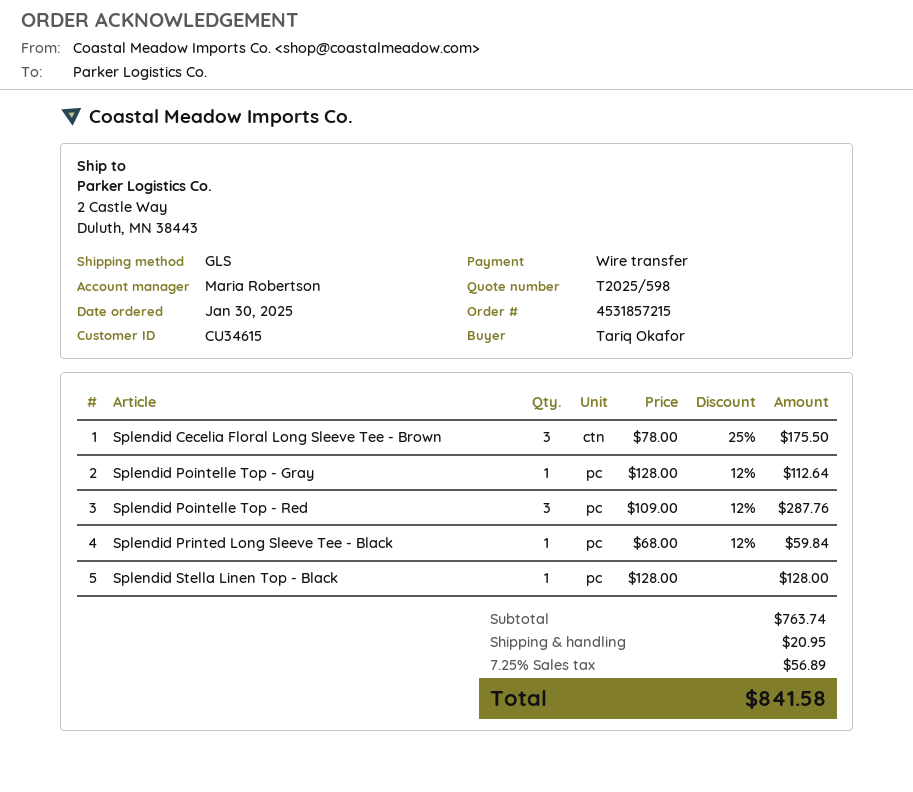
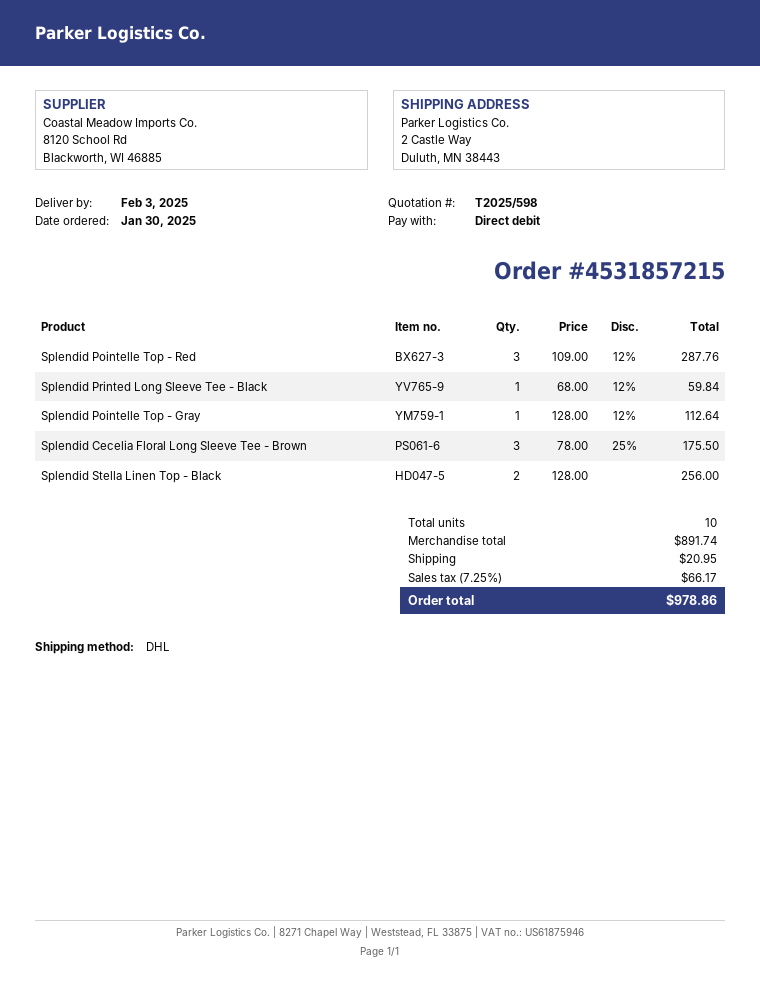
payment method: bank transfer -> direct debit
shipping method: GLS -> DHL
Splendid Stella Linen Top - Black: 1 x 128.00 = 128.00 -> 2 x 128.00 = 256.00
subtotal: 763.74 -> 891.74
tax: 7.25% = 56.89 -> 7.25% = 66.17
total: 841.58 -> 978.86

